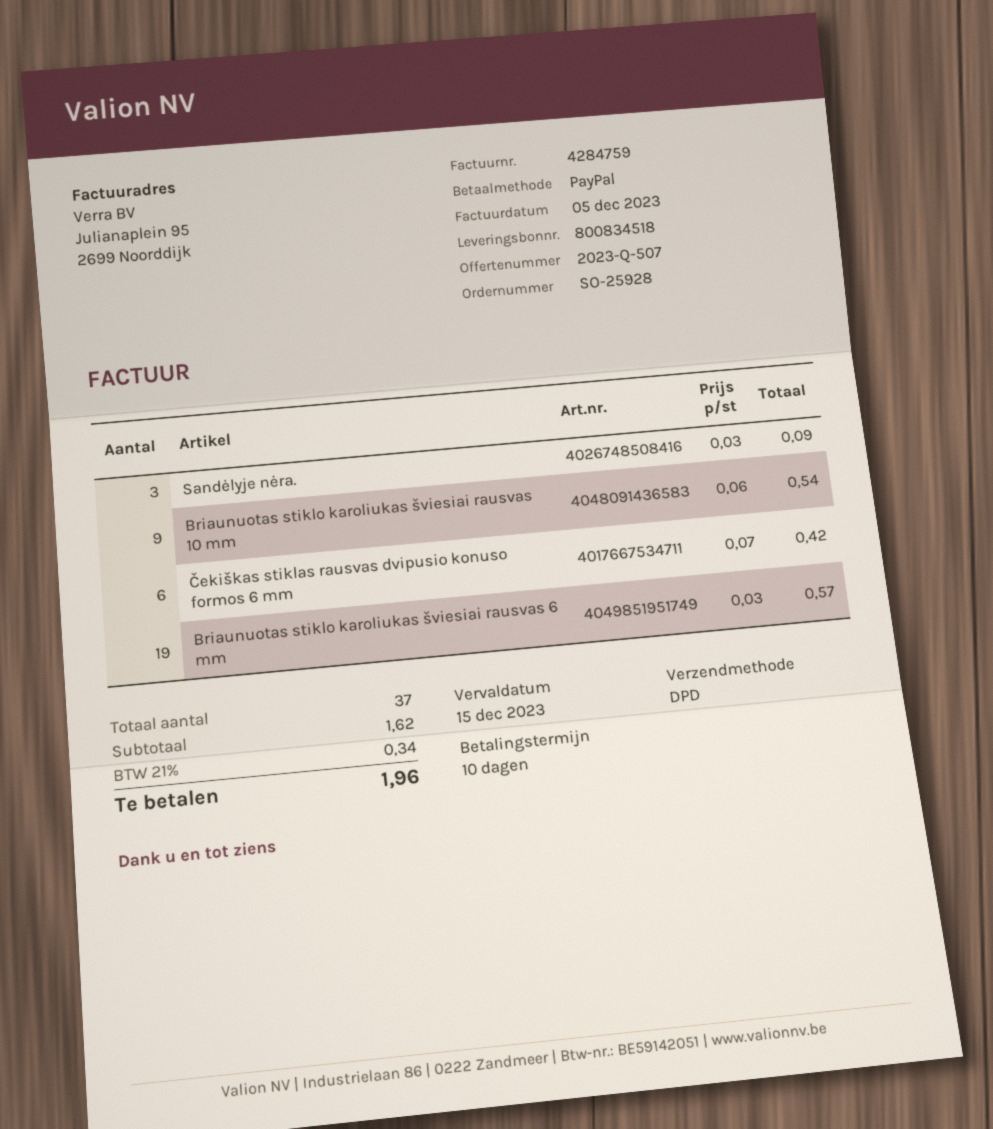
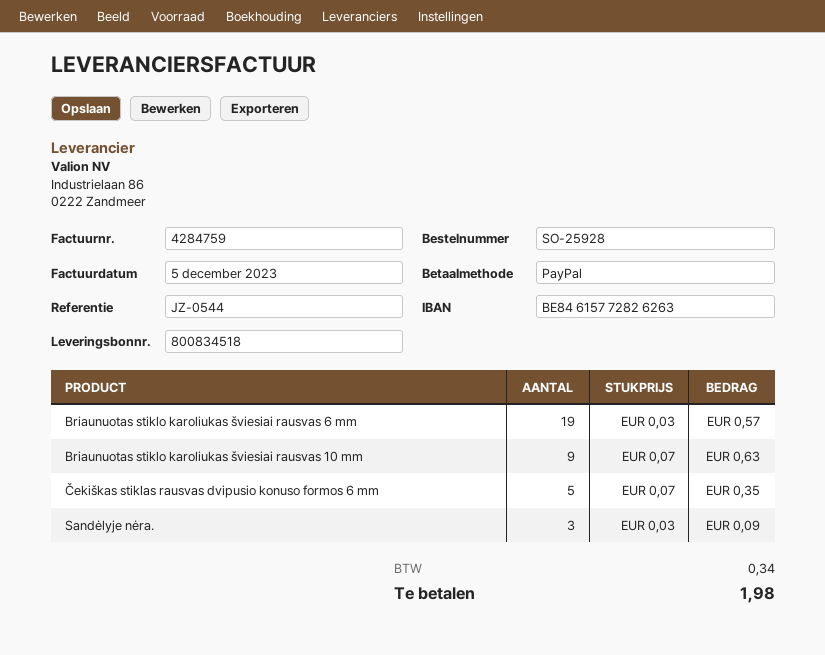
Briaunuotas stiklo karoliukas šviesiai rausvas 10 mm: 9 x 0.06 = 0.54 -> 9 x 0.07 = 0.63
Čekiškas stiklas rausvas dvipusio konuso formos 6 mm: 6 x 0.07 = 0.42 -> 5 x 0.07 = 0.35
total: 1.96 -> 1.98

